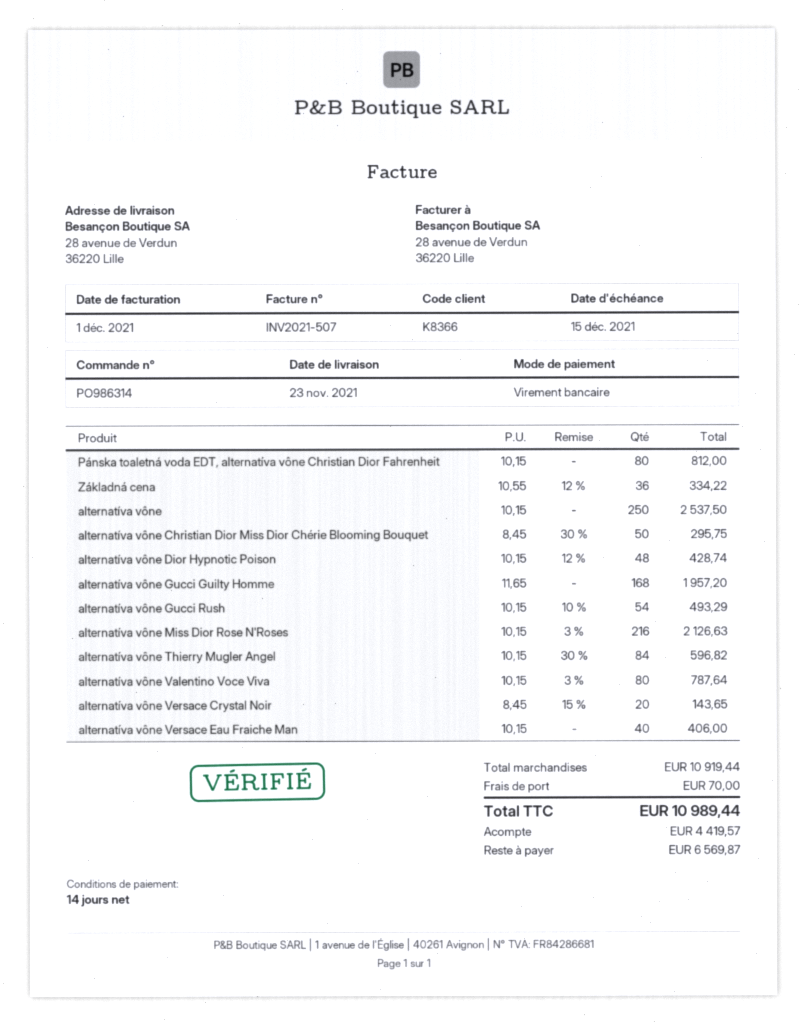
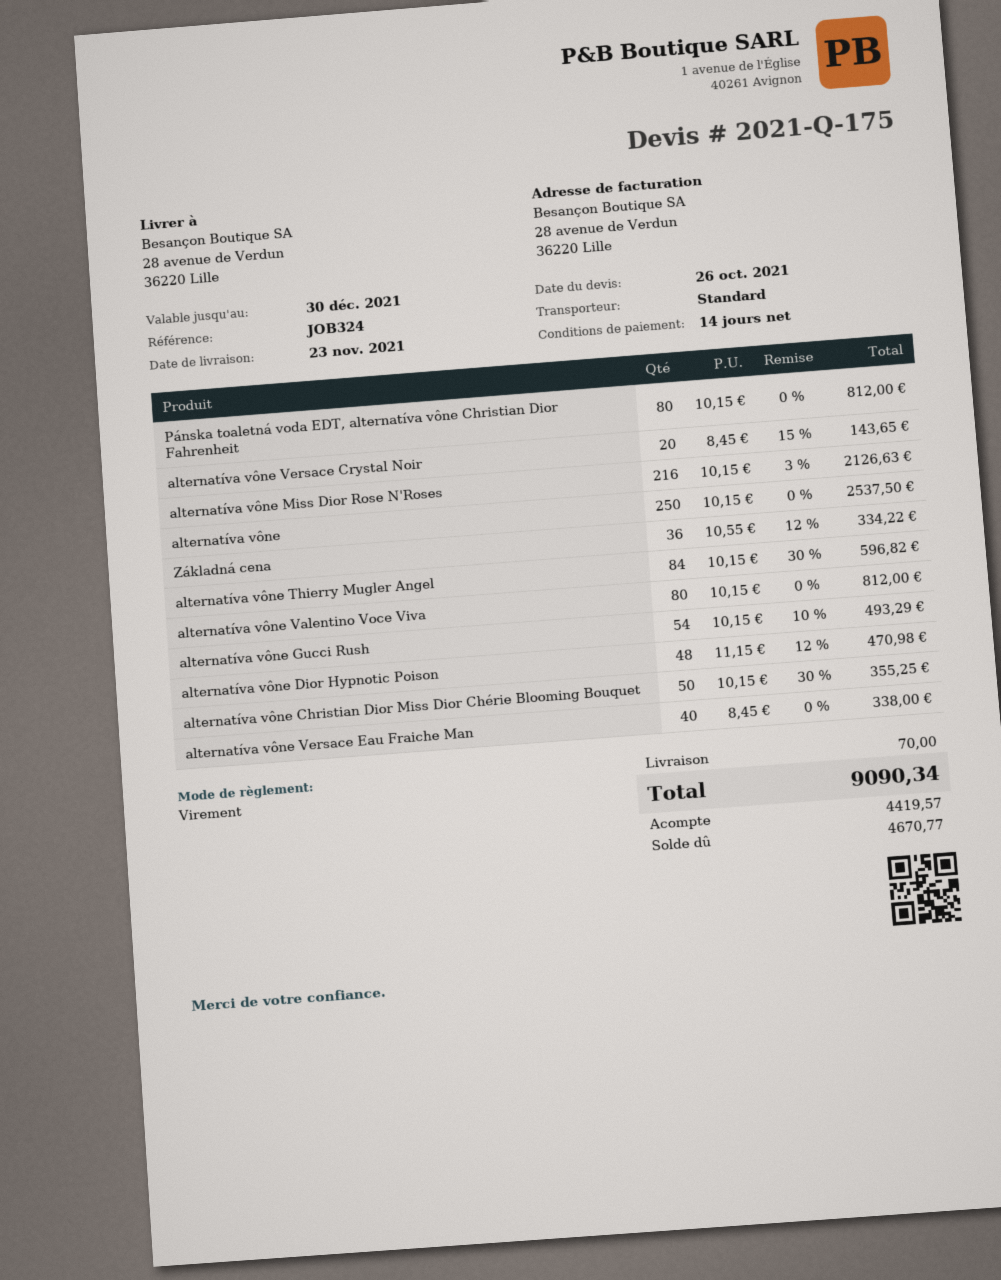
alternatíva vône Christian Dior Miss Dior Chérie Blooming Bouquet: 50 x 8.45 - 30% = 295.75 -> 50 x 10.15 - 30% = 355.25
alternatíva vône Dior Hypnotic Poison: 48 x 10.15 - 12% = 428.74 -> 48 x 11.15 - 12% = 470.98
alternatíva vône Gucci Guilty Homme: 168 x 11.65 = 1957.20 -> none
alternatíva vône Valentino Voce Viva: 80 x 10.15 - 3% = 787.64 -> 80 x 10.15 = 812.00
alternatíva vône Versace Eau Fraiche Man: 40 x 10.15 = 406.00 -> 40 x 8.45 = 338.00
total: 10989.44 -> 9090.34
balance: 6569.87 -> 4670.77

